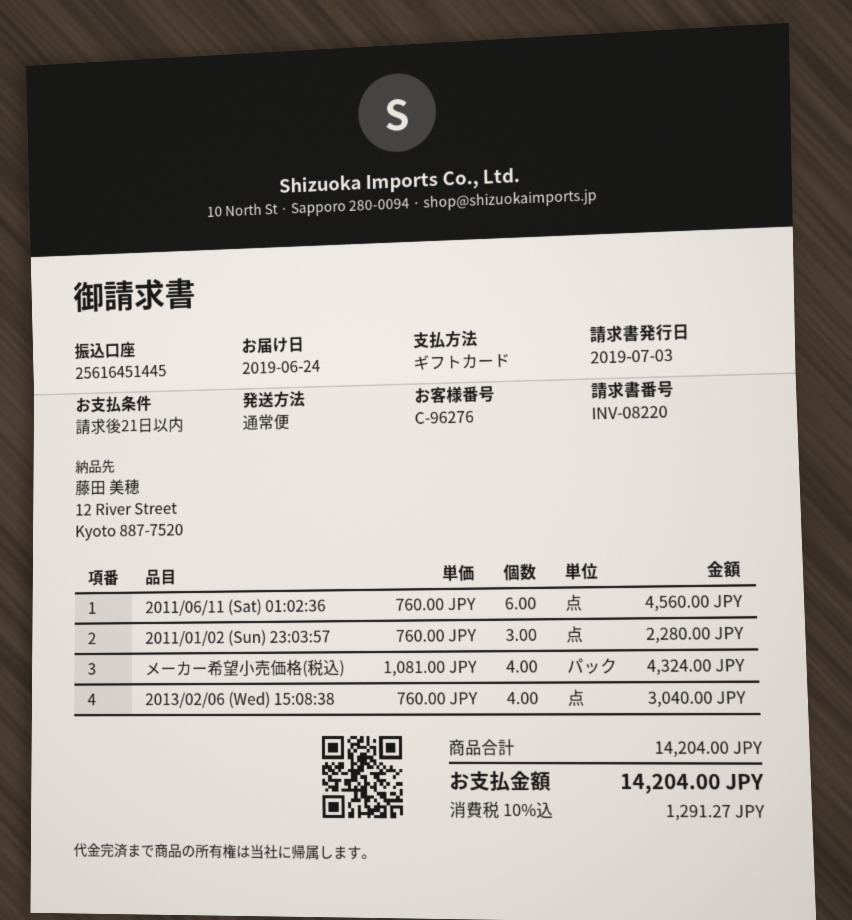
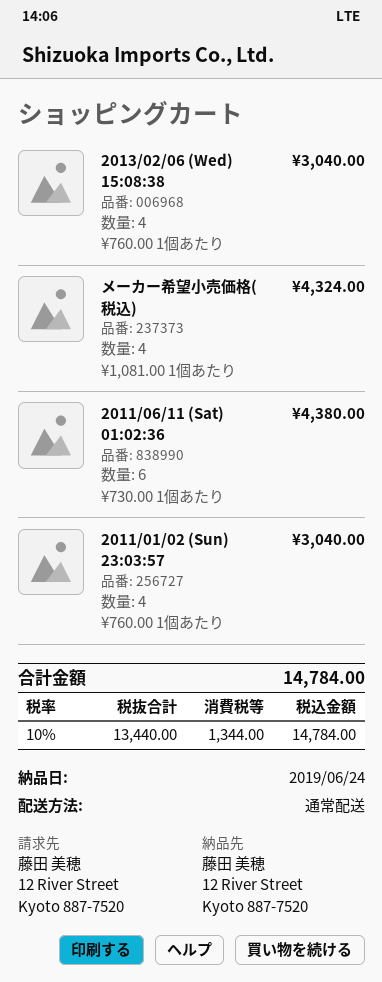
2011/06/11 (Sat) 01:02:36: 6 x 760.00 = 4560.00 -> 6 x 730.00 = 4380.00
2011/01/02 (Sun) 23:03:57: 3 x 760.00 = 2280.00 -> 4 x 760.00 = 3040.00
tax: 10% = 1291.27 -> 10% = 1344.00
total: 14204.00 -> 14784.00

